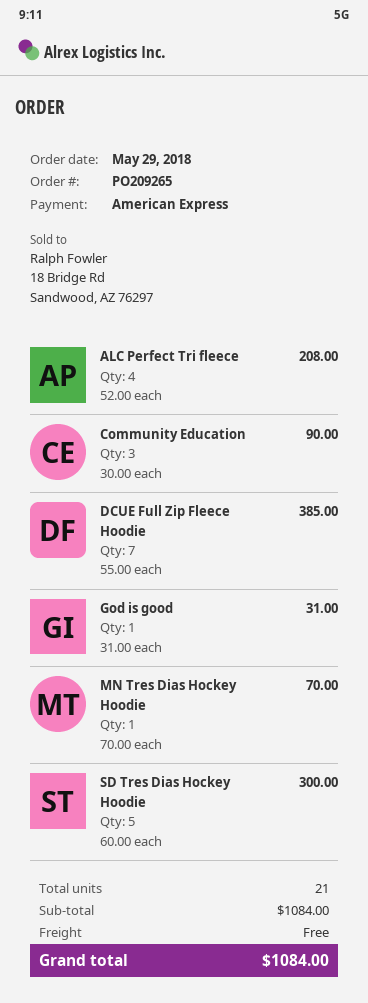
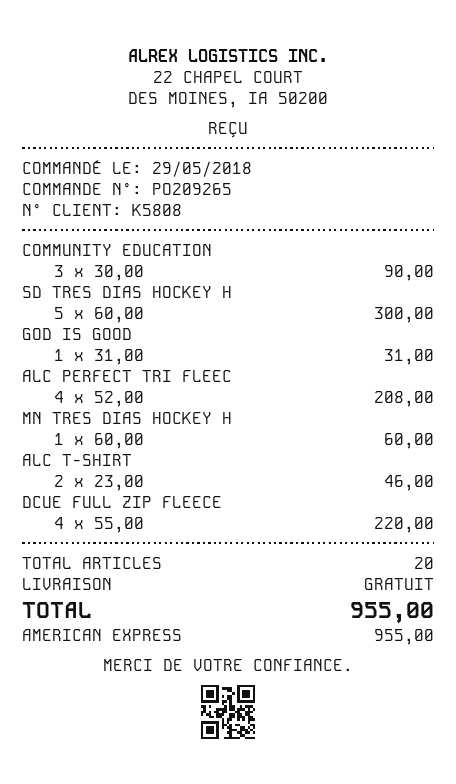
DCUE Full Zip Fleece Hoodie: 7 x 55.00 = 385.00 -> 4 x 55.00 = 220.00
MN Tres Dias Hockey Hoodie: 1 x 70.00 = 70.00 -> 1 x 60.00 = 60.00
ALC T-SHIRT: none -> 2 x 23.00 = 46.00
total quantity: 21 -> 20
total: 1084.00 -> 955.00

